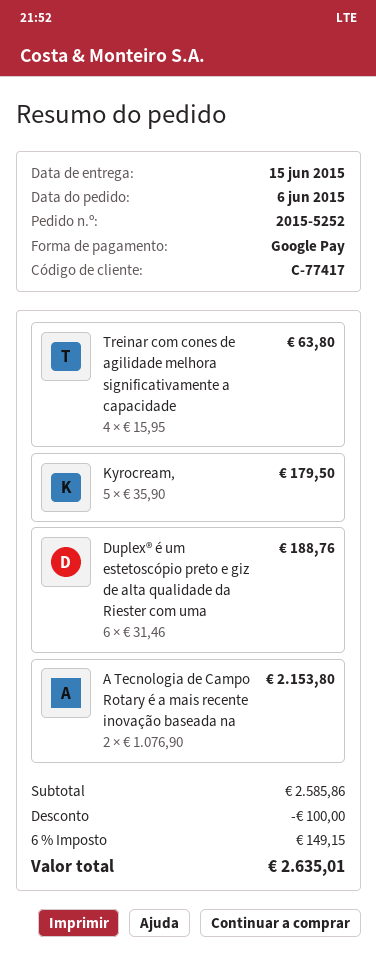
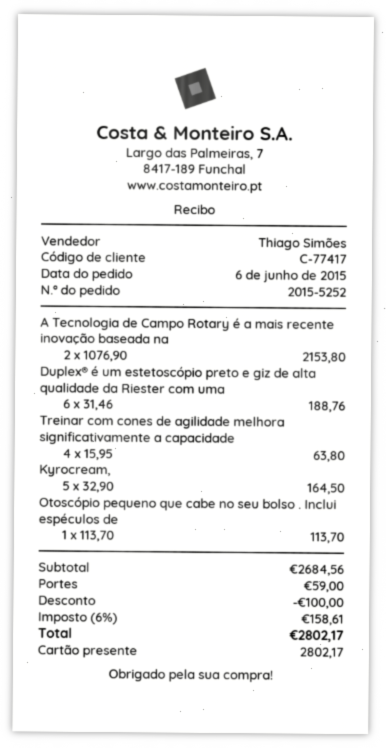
payment method: Google Pay -> gift card
Kyrocream,: 5 x 35.90 = 179.50 -> 5 x 32.90 = 164.50
Otoscópio pequeno que cabe no seu bolso . Inclui espéculos de: none -> 1 x 113.70 = 113.70
subtotal: 2585.86 -> 2684.56
shipping: none -> 59.00
tax: 6% = 149.15 -> 6% = 158.61
total: 2635.01 -> 2802.17

